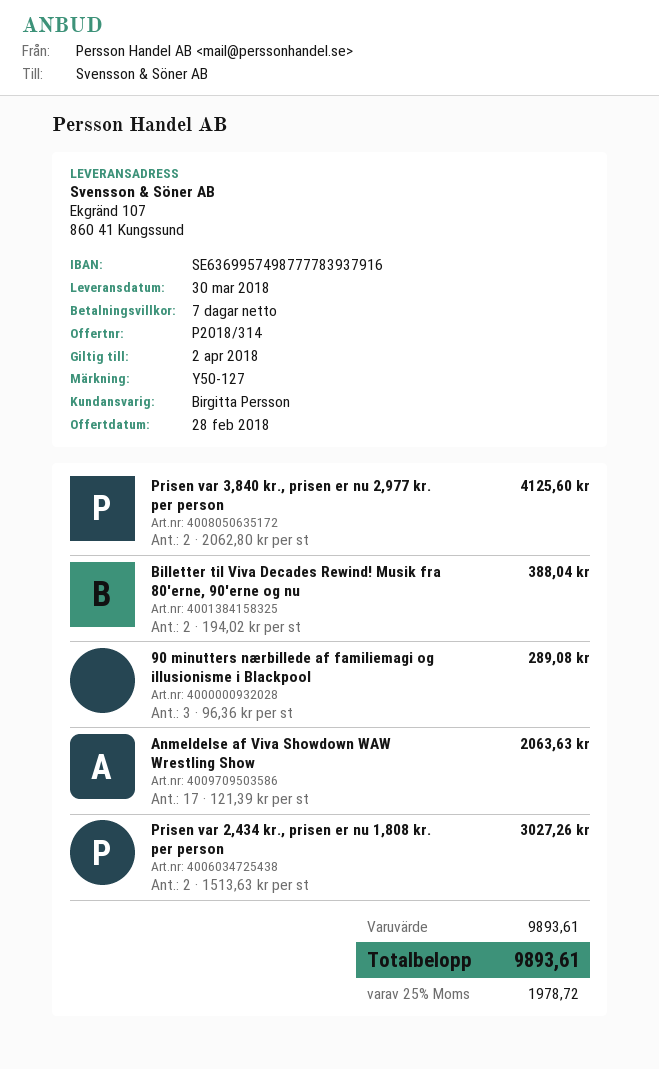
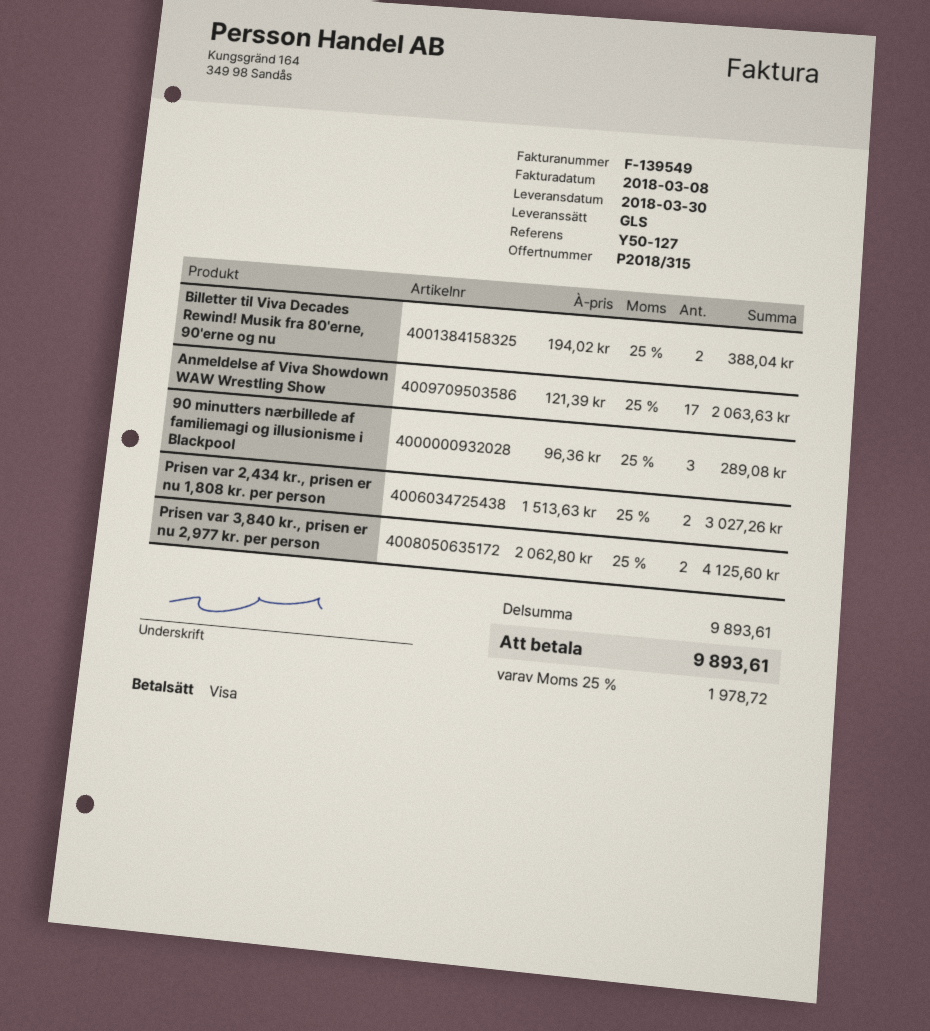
quote number: P2018/314 -> P2018/315

